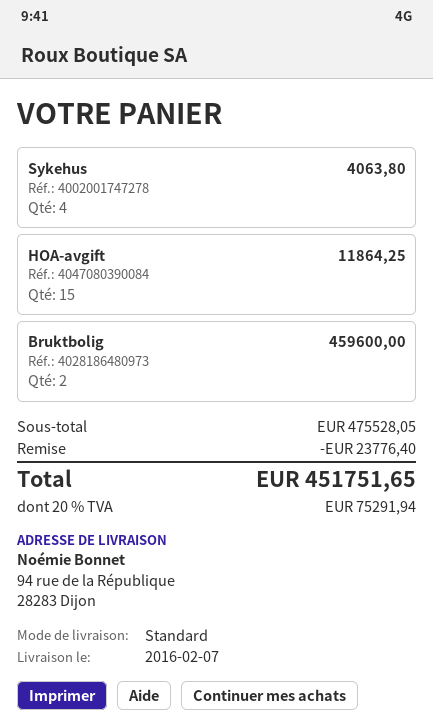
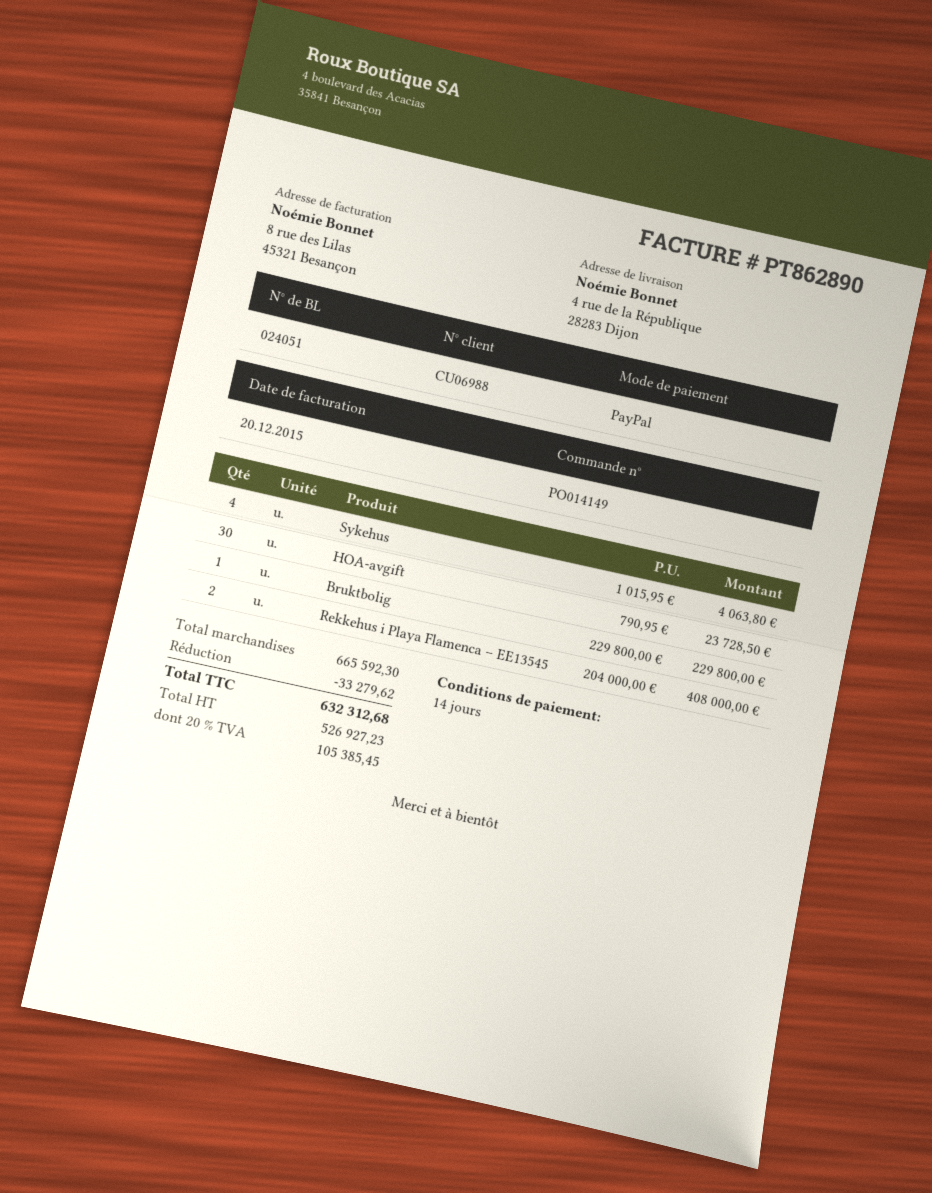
ship to: 94 rue de la République, 28283 Dijon -> 4 rue de la République, 28283 Dijon
HOA-avgift: 15 for 11864.25 -> 30 for 23728.50
Bruktbolig: 2 for 459600.00 -> 1 for 229800.00
Rekkehus i Playa Flamenca – EE13545: none -> 2 for 408000.00
subtotal: 475528.05 -> 665592.30
discount: 23776.40 -> 33279.62
tax: 20% = 75291.94 -> 20% = 105385.45
total: 451751.65 -> 632312.68

